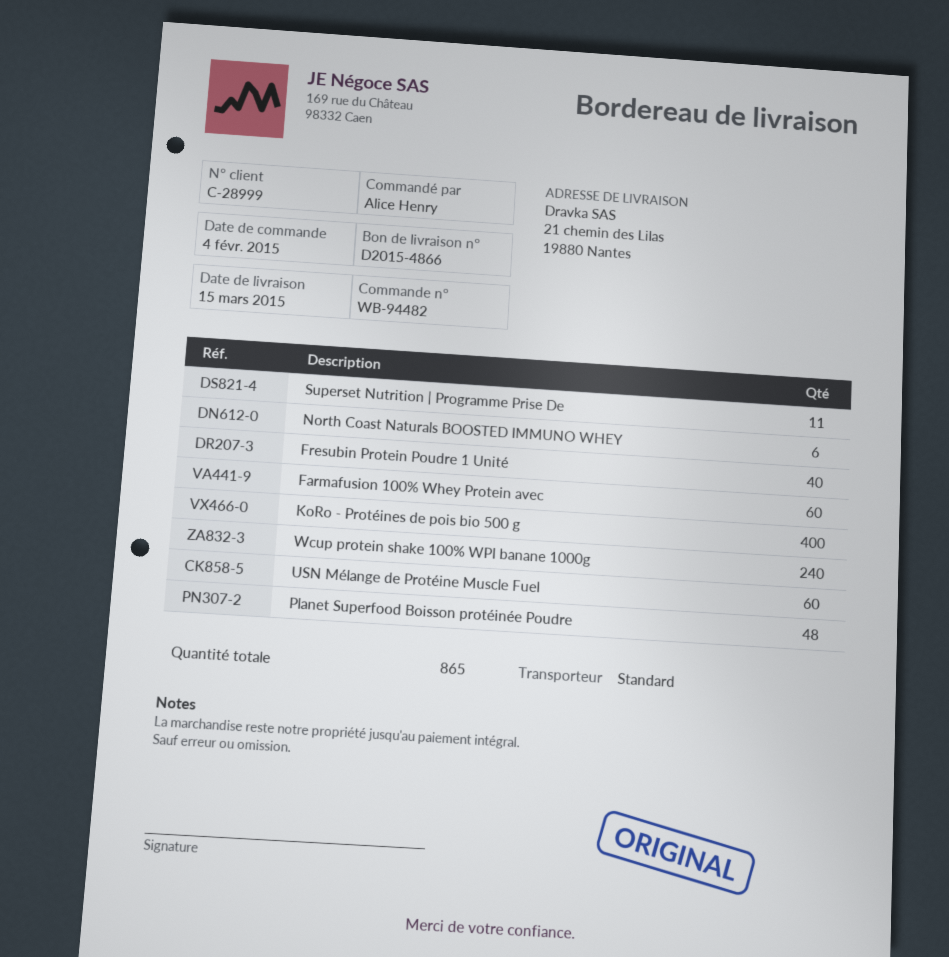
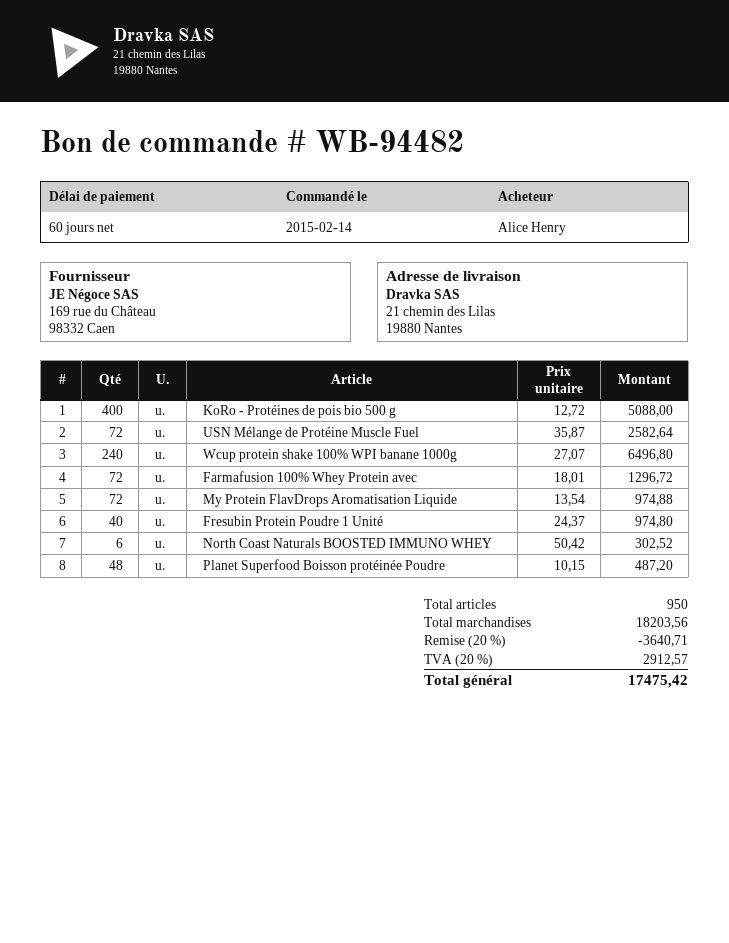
order date: 2015-02-04 -> 2015-02-14
Superset Nutrition | Programme Prise De: 11 -> none
Farmafusion 100% Whey Protein avec: 60 -> 72
USN Mélange de Protéine Muscle Fuel: 60 -> 72
My Protein FlavDrops Aromatisation Liquide: none -> 72
total quantity: 865 -> 950

